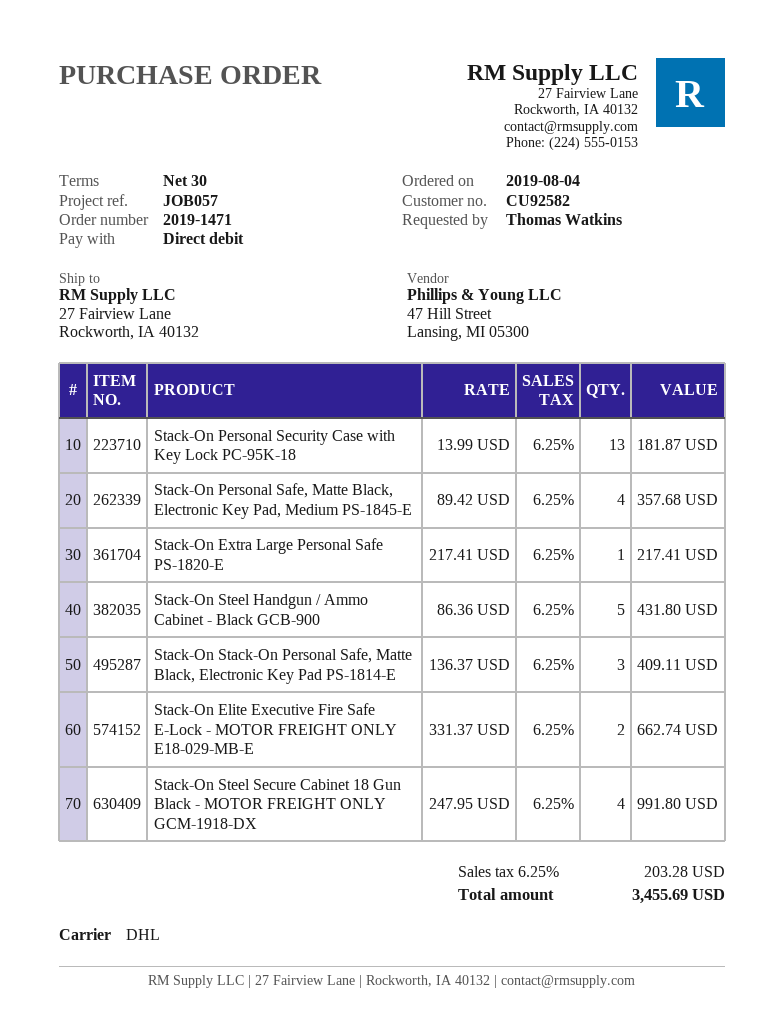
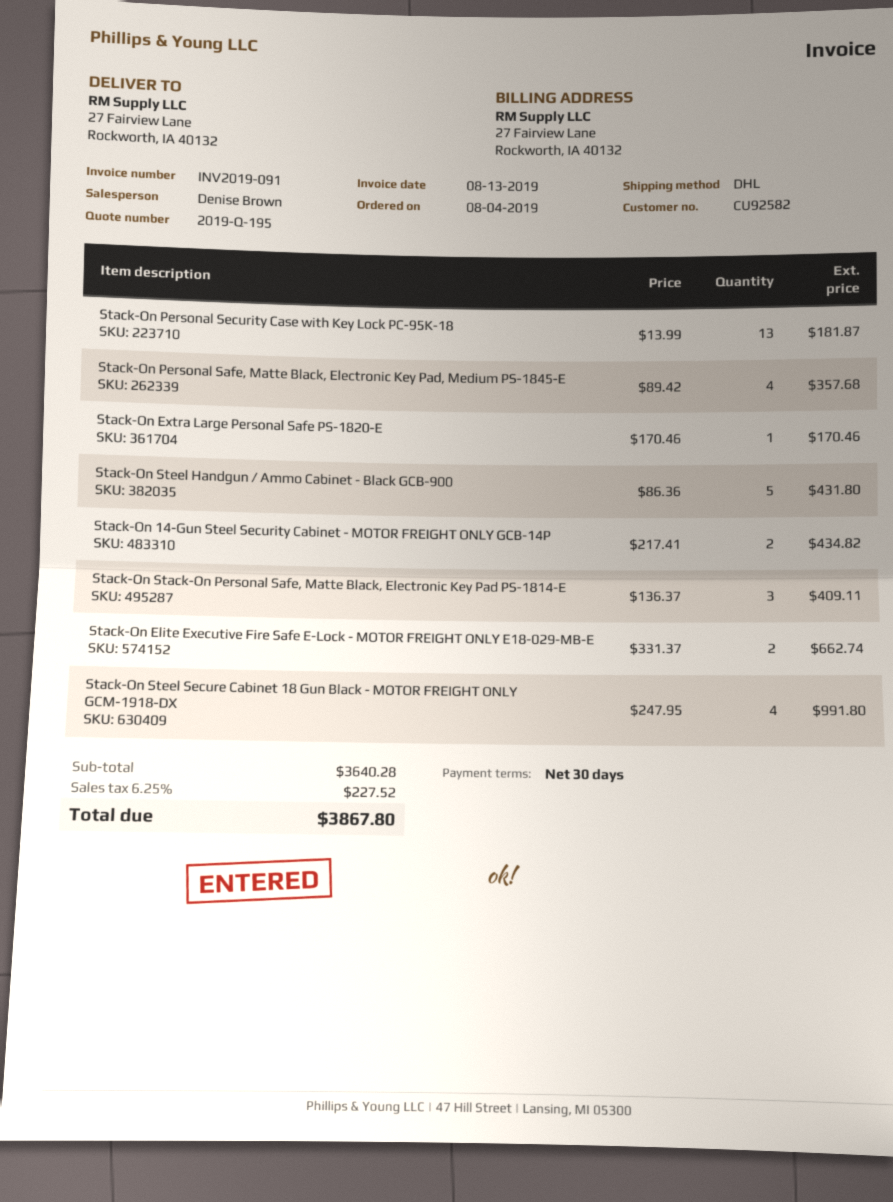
Stack-On Extra Large Personal Safe PS-1820-E: 1 x 217.41 = 217.41 -> 1 x 170.46 = 170.46
Stack-On 14-Gun Steel Security Cabinet - MOTOR FREIGHT ONLY GCB-14P: none -> 2 x 217.41 = 434.82
tax: 6.25% = 203.28 -> 6.25% = 227.52
total: 3455.69 -> 3867.80

